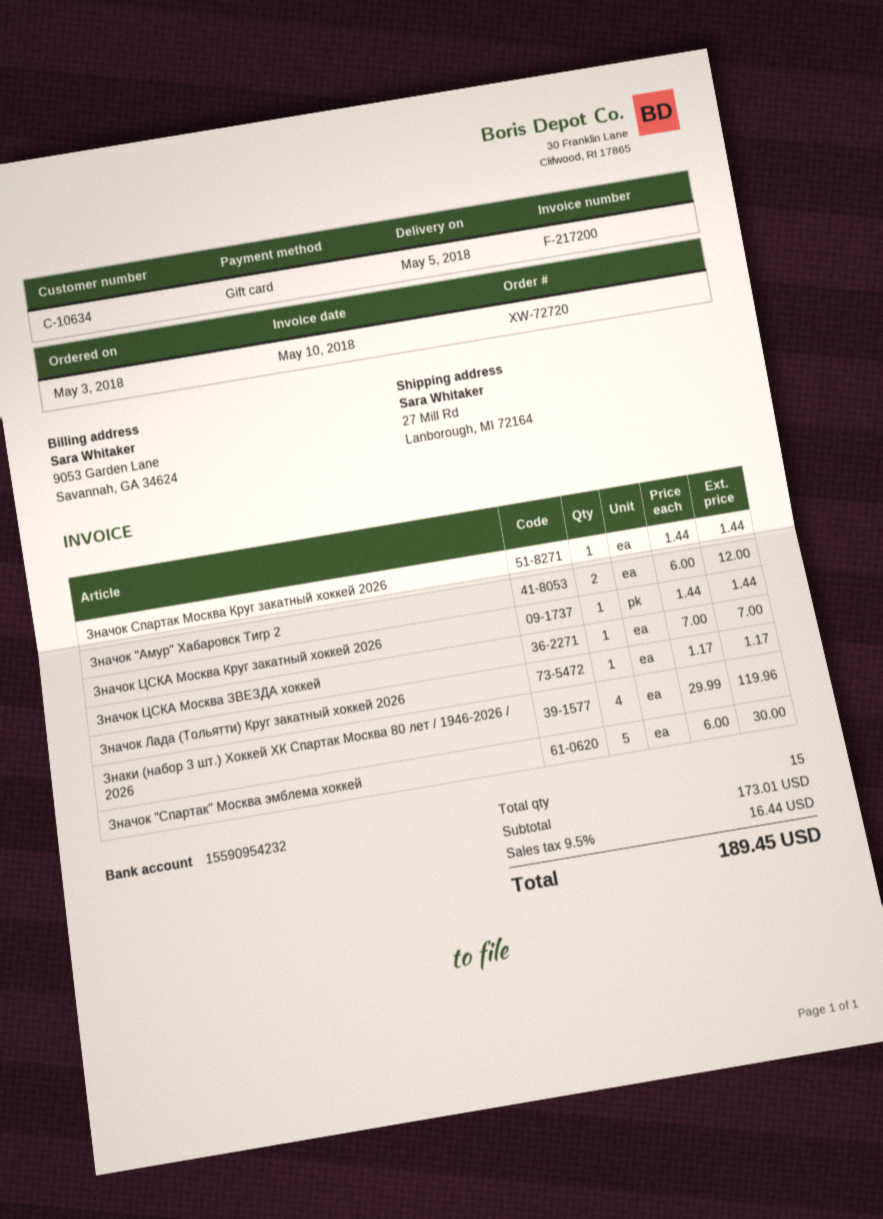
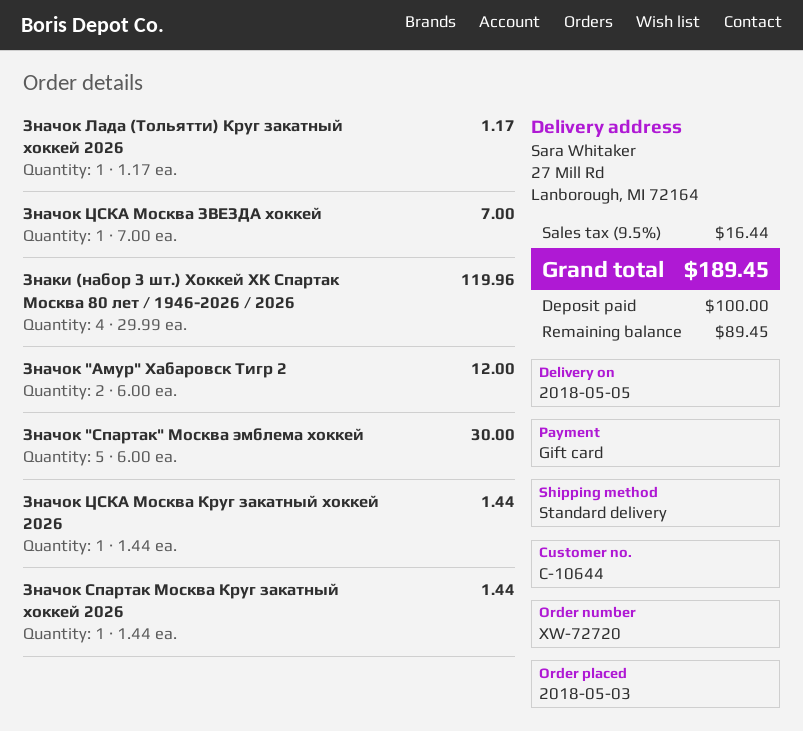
customer number: C-10634 -> C-10644

